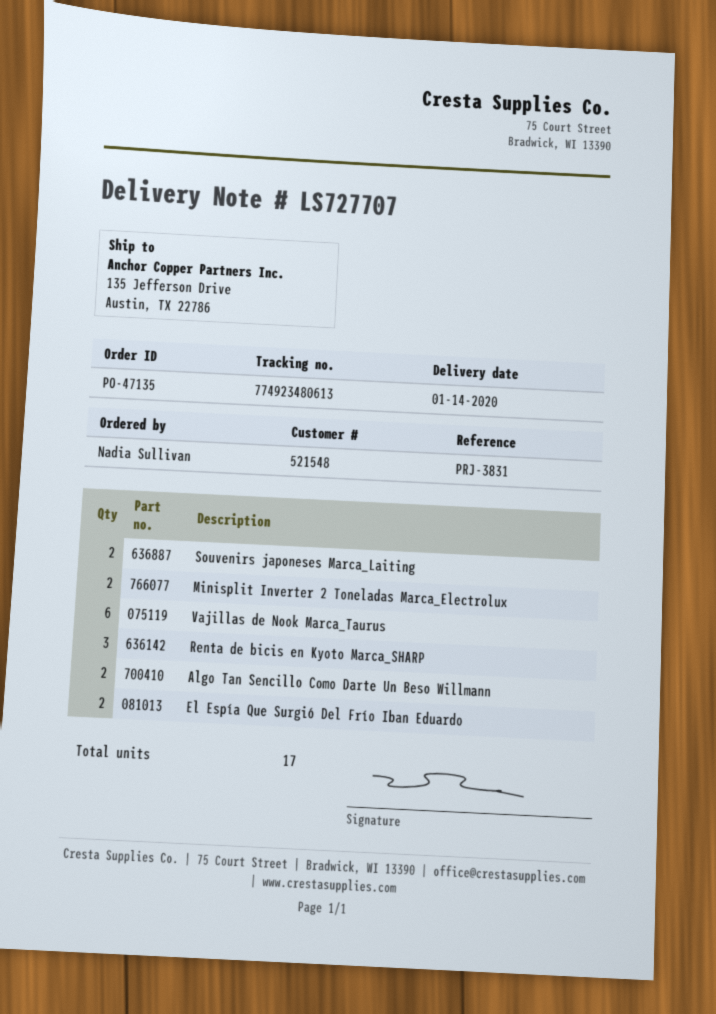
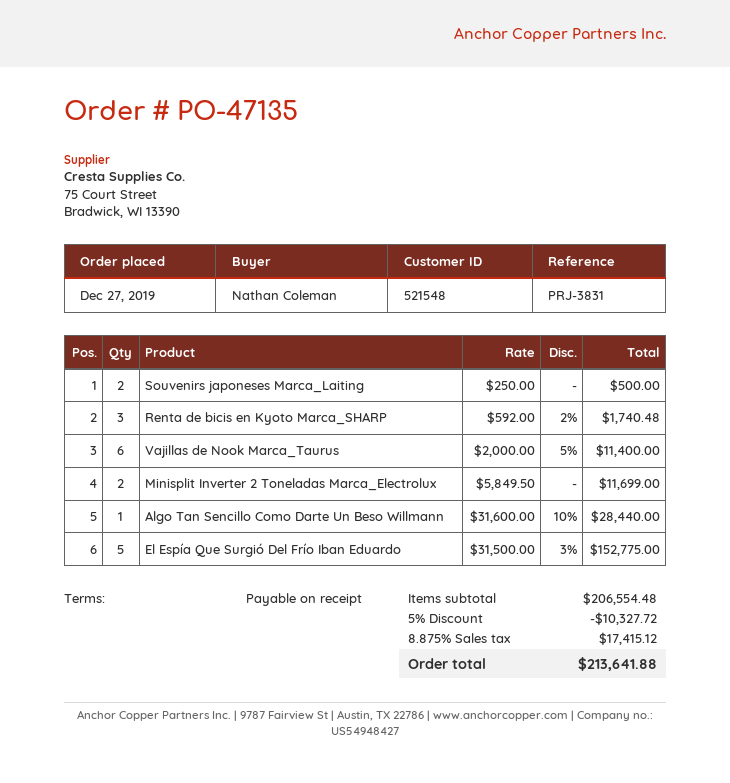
ordered by: Nadia Sullivan -> Nathan Coleman
Algo Tan Sencillo Como Darte Un Beso Willmann: 2 -> 1
El Espía Que Surgió Del Frío Iban Eduardo: 2 -> 5

